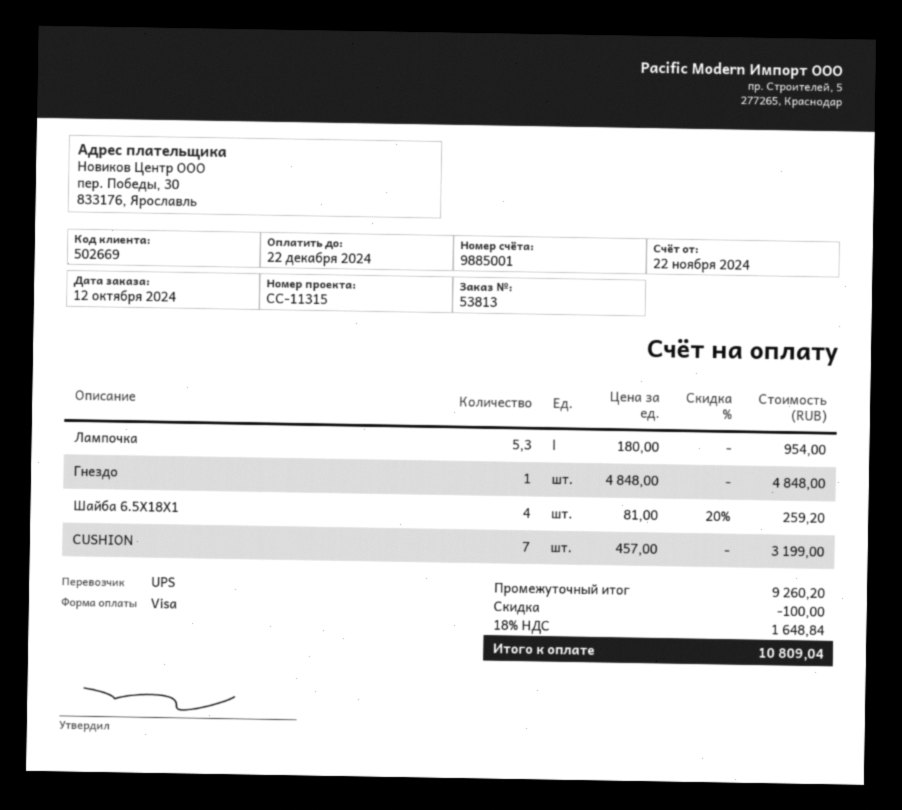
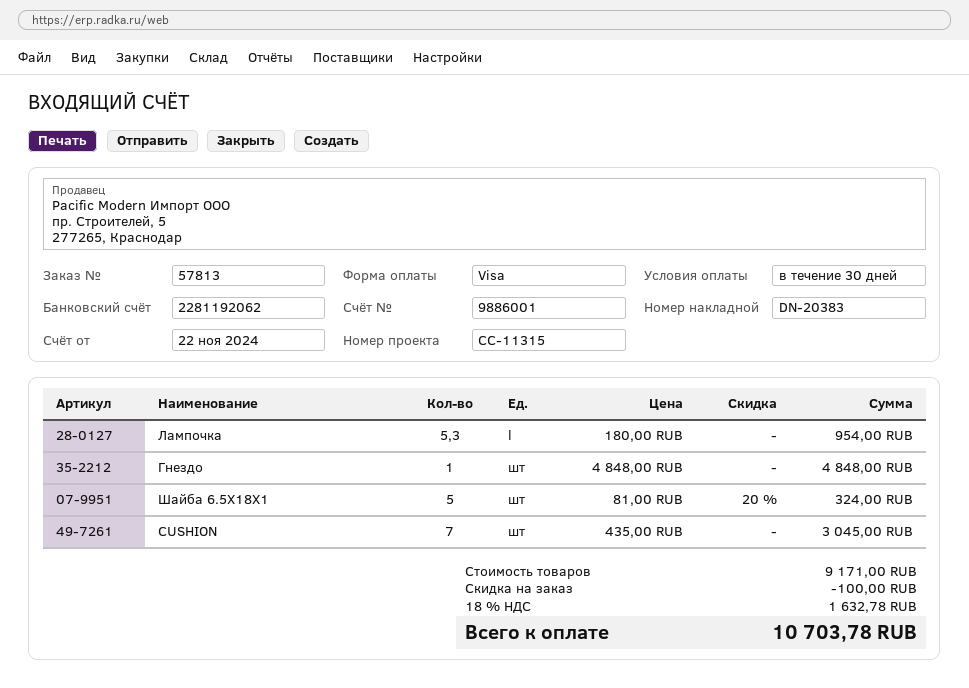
order number: 53813 -> 57813
invoice number: 9885001 -> 9886001
Шайба 6.5X18X1: 4 x 81.00 - 20% = 259.20 -> 5 x 81.00 - 20% = 324.00
CUSHION: 7 x 457.00 = 3199.00 -> 7 x 435.00 = 3045.00
subtotal: 9260.20 -> 9171.00
tax: 18% = 1648.84 -> 18% = 1632.78
total: 10809.04 -> 10703.78

